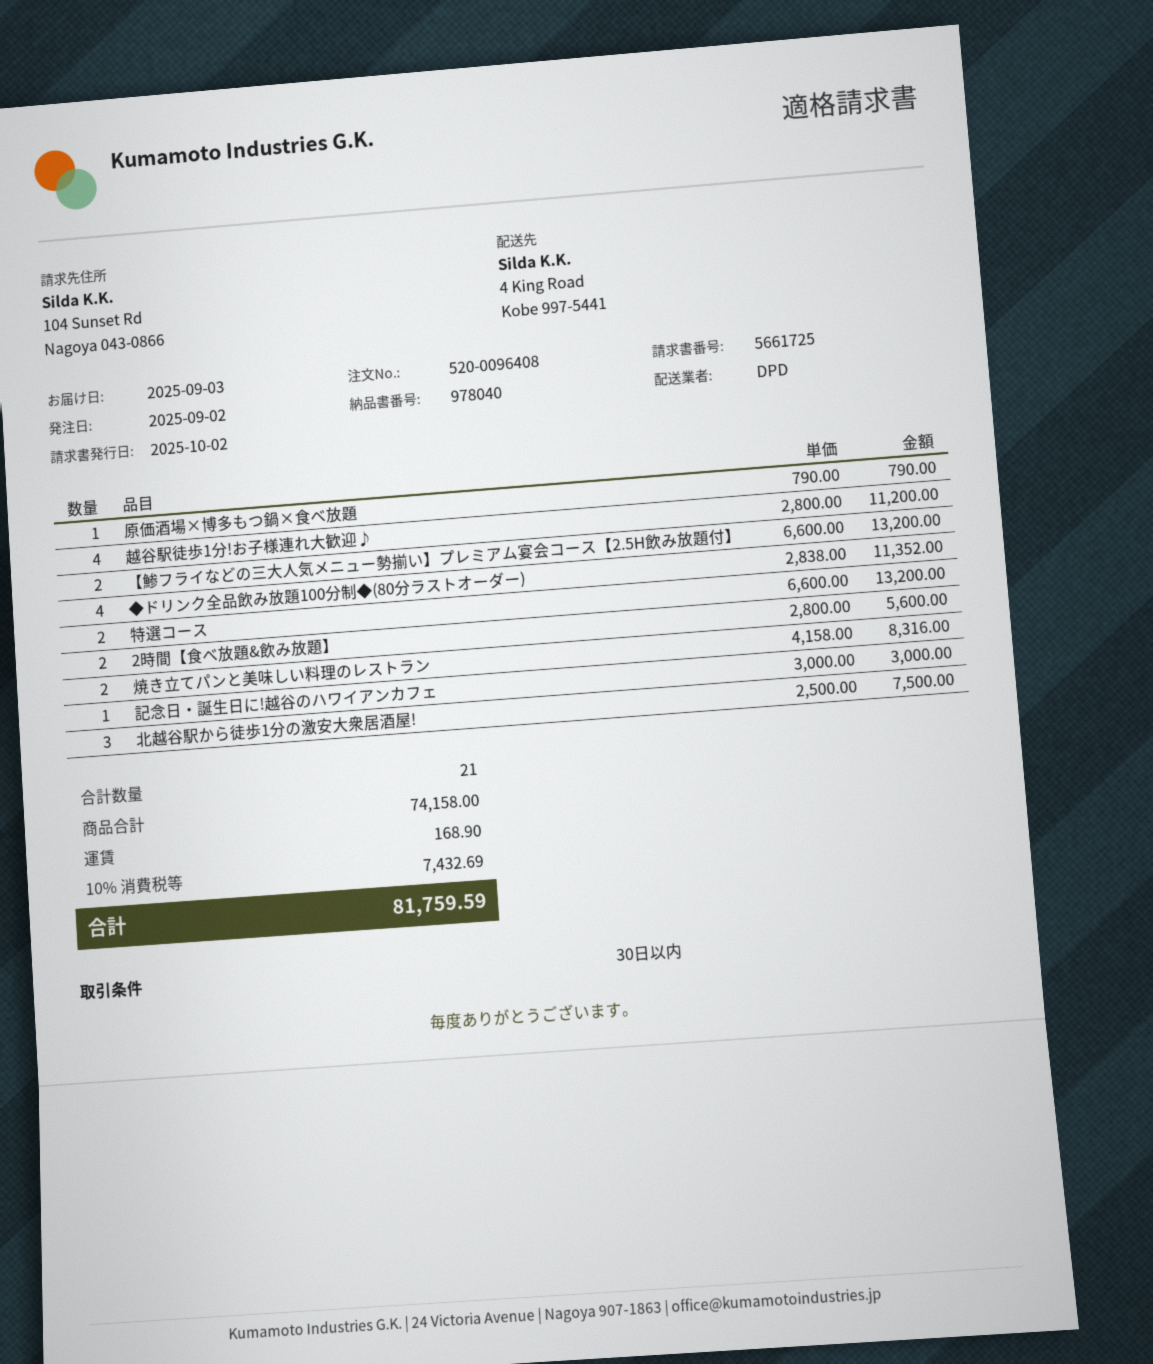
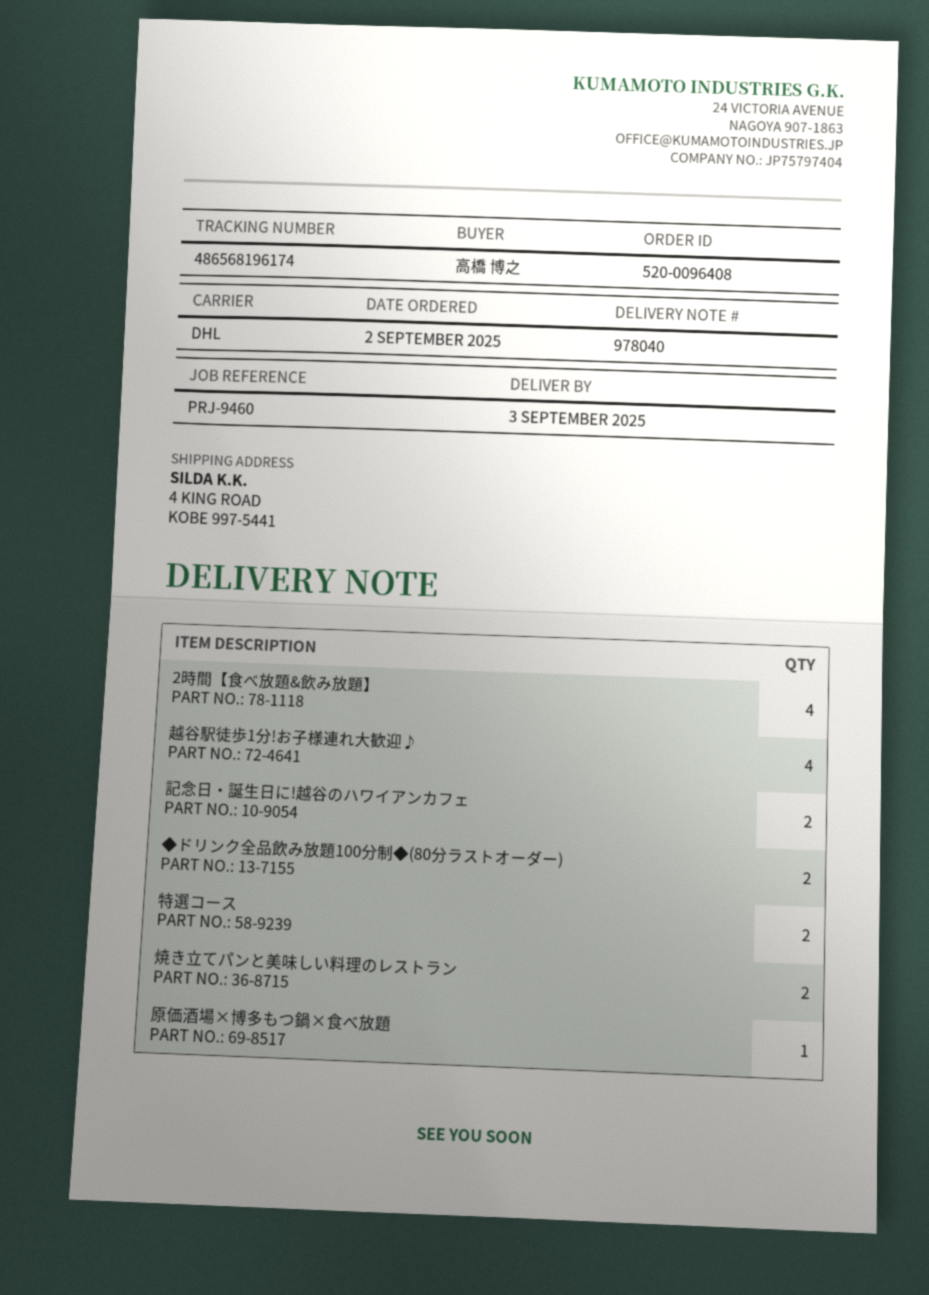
shipping method: DPD -> DHL
【鯵フライなどの三大人気メニュー勢揃い】プレミアム宴会コース【2.5H飲み放題付】: 2 -> none
◆ドリンク全品飲み放題100分制◆(80分ラストオーダー): 4 -> 2
2時間【食べ放題&飲み放題】: 2 -> 4
記念日・誕生日に!越谷のハワイアンカフェ: 1 -> 2
北越谷駅から徒歩1分の激安大衆居酒屋!: 3 -> none

